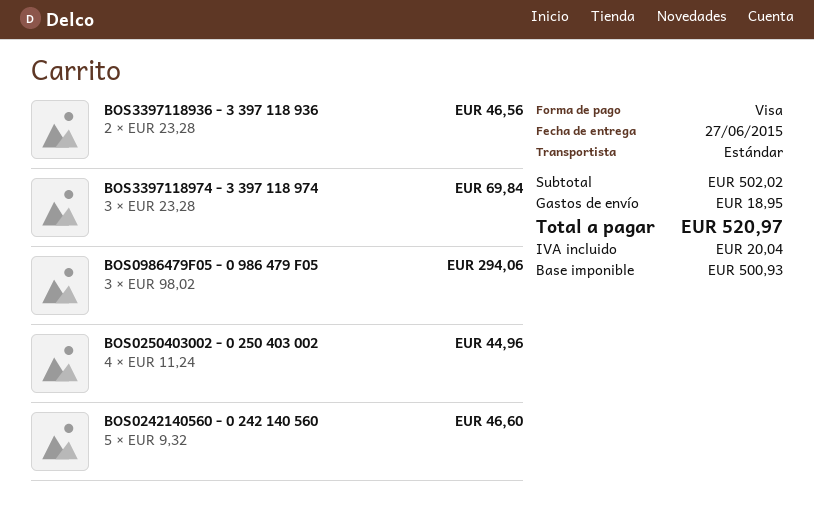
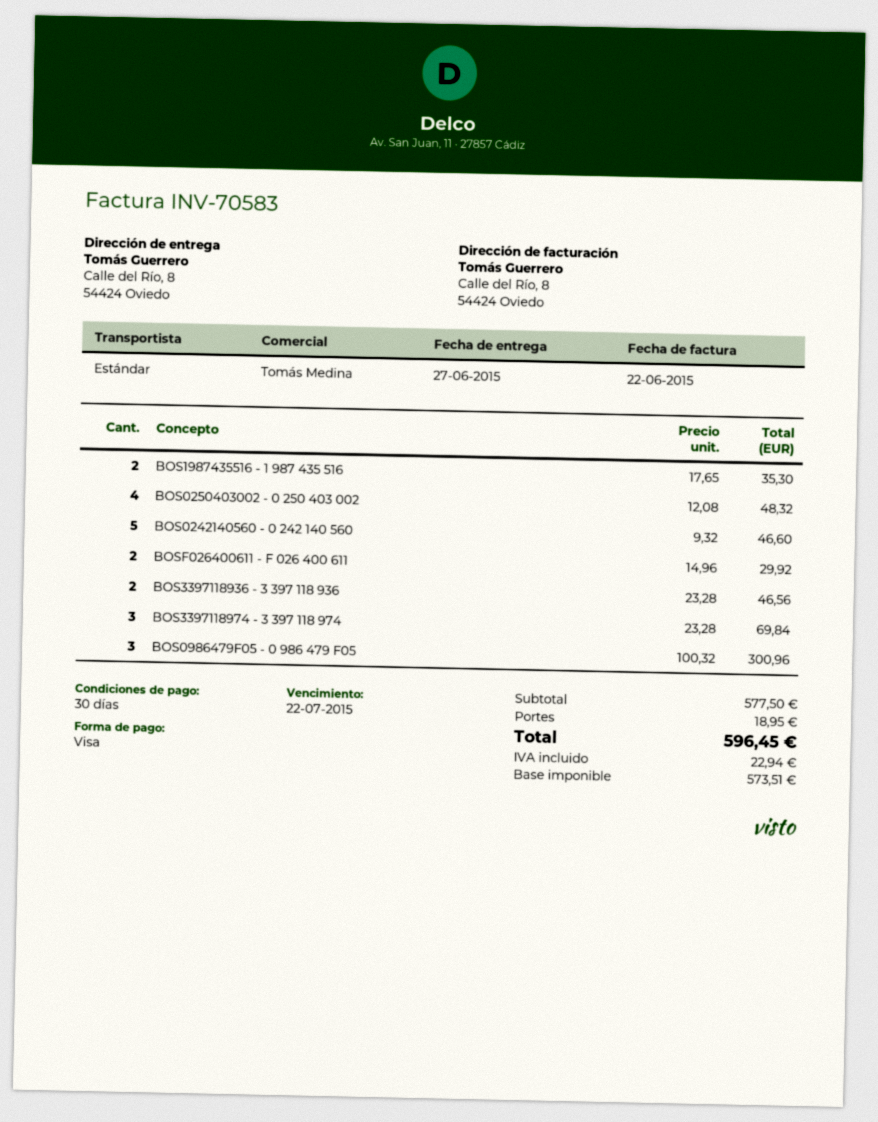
BOS0986479F05 - 0 986 479 F05: 3 x 98.02 = 294.06 -> 3 x 100.32 = 300.96
BOS0250403002 - 0 250 403 002: 4 x 11.24 = 44.96 -> 4 x 12.08 = 48.32
BOS1987435516 - 1 987 435 516: none -> 2 x 17.65 = 35.30
BOSF026400611 - F 026 400 611: none -> 2 x 14.96 = 29.92
subtotal: 502.02 -> 577.50
net: 500.93 -> 573.51
tax: 20.04 -> 22.94
total: 520.97 -> 596.45

